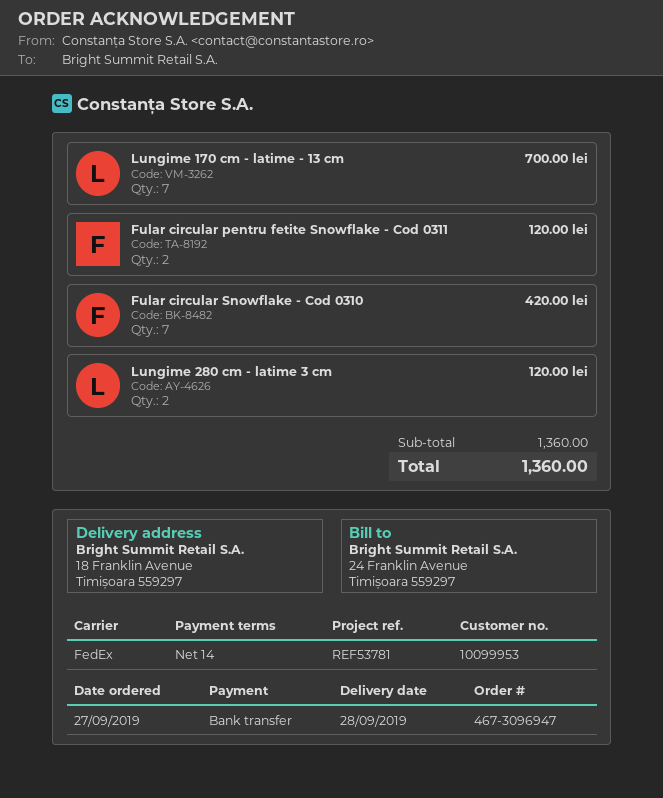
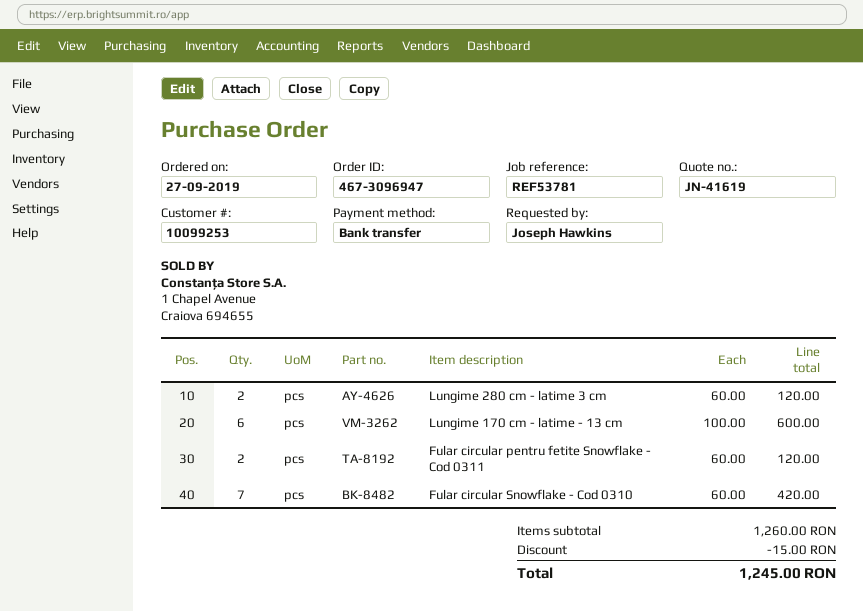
customer number: 10099953 -> 10099253
Lungime 170 cm - latime - 13 cm: 7 for 700.00 -> 6 for 600.00
subtotal: 1360.00 -> 1260.00
discount: none -> 15.00
total: 1360.00 -> 1245.00

